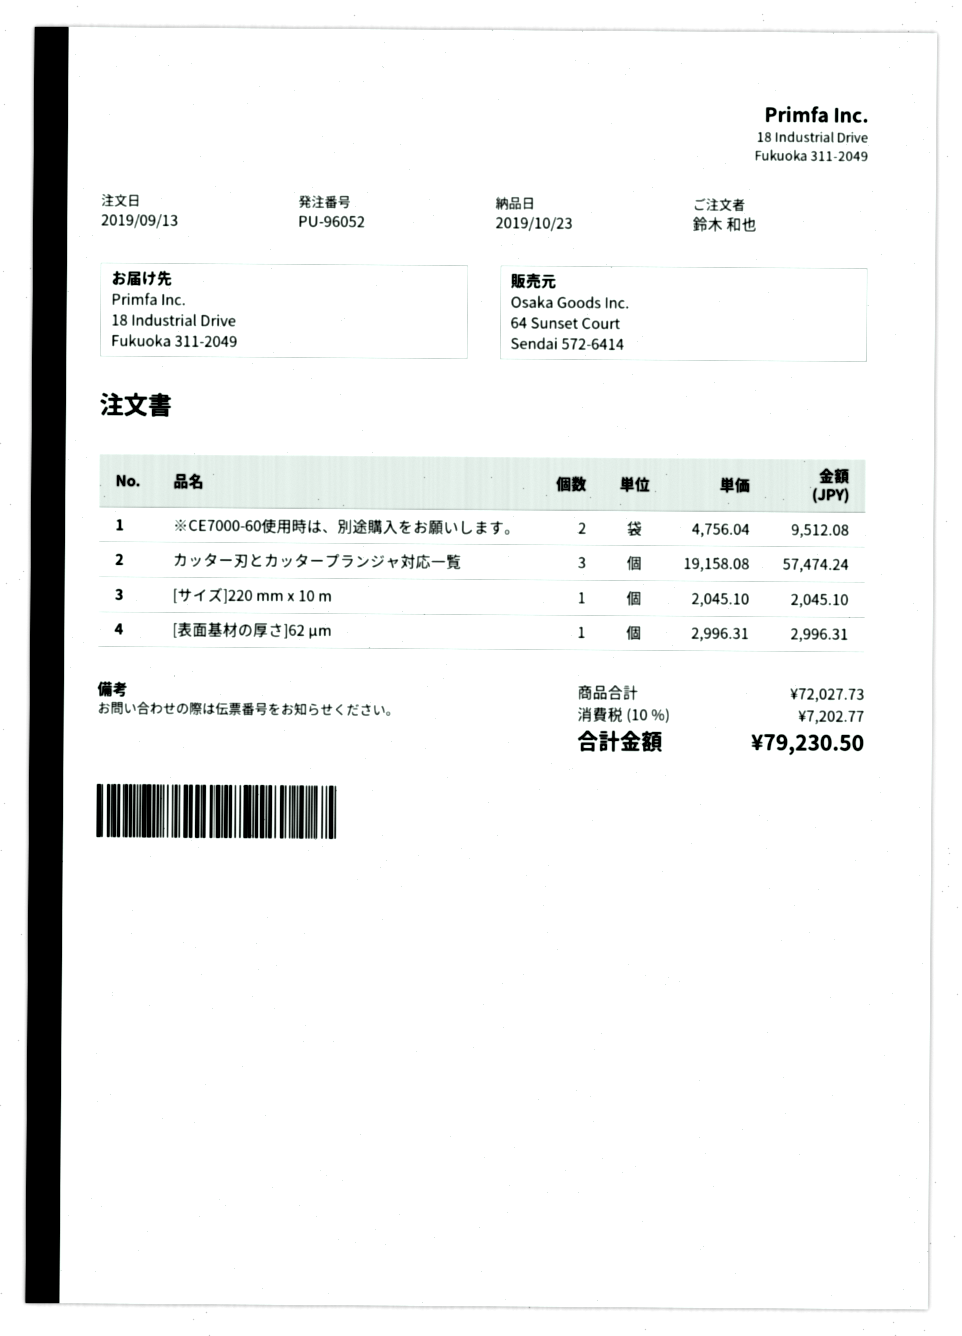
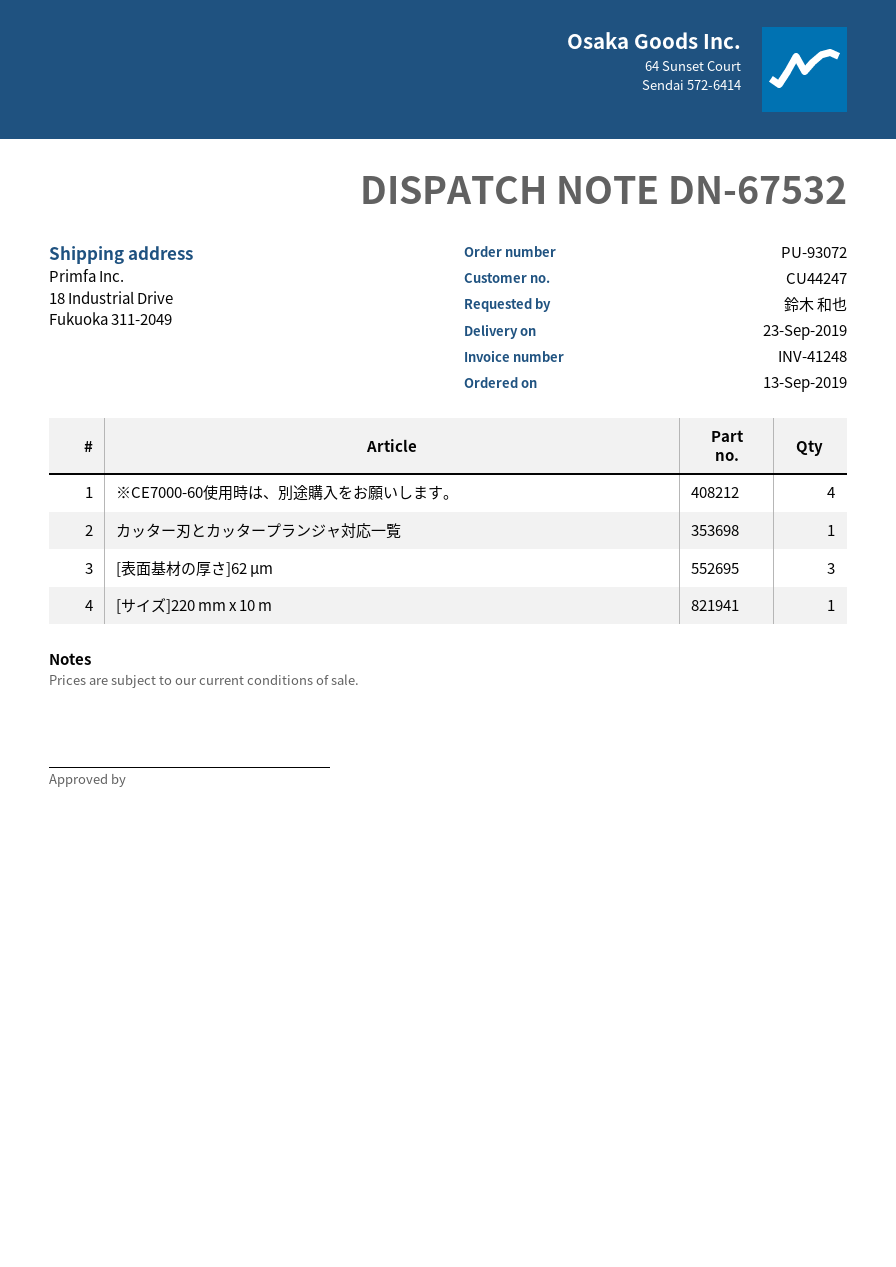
order number: PU-96052 -> PU-93072
delivery date: 2019-10-23 -> 2019-09-23
※CE7000-60使用時は、別途購入をお願いします。: 2 -> 4
カッター刃とカッタープランジャ対応一覧: 3 -> 1
[表面基材の厚さ]62 μm: 1 -> 3

